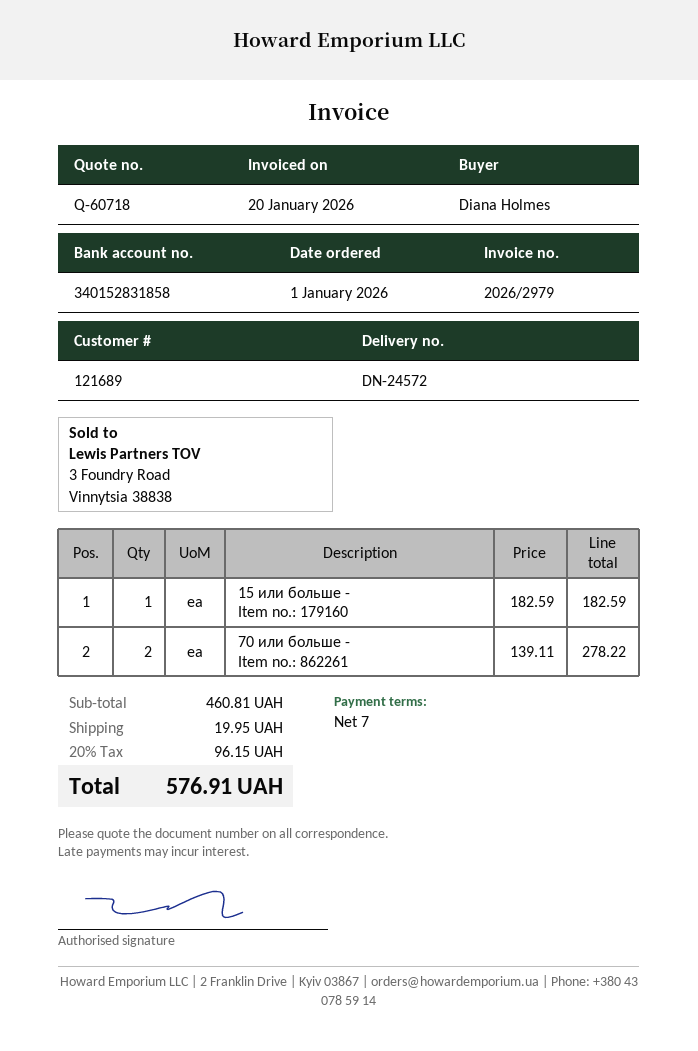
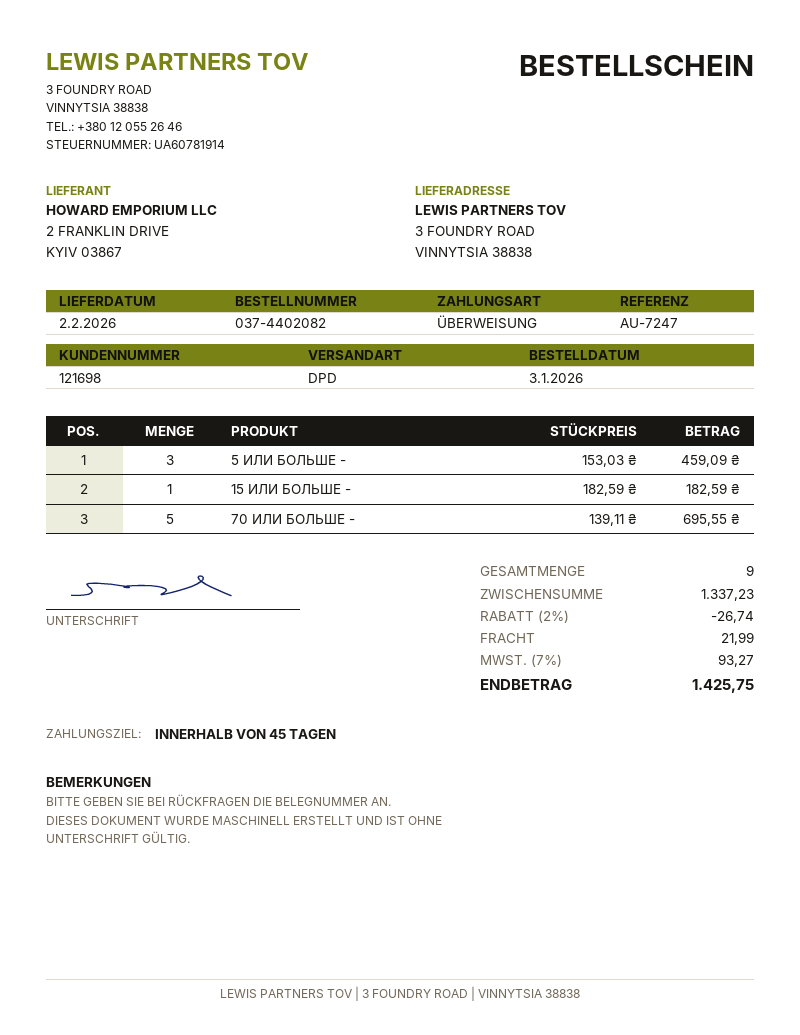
order date: 2026-01-01 -> 2026-01-03
payment terms: 7 days -> 45 days
customer number: 121689 -> 121698
70 или больше -: 2 x 139.11 = 278.22 -> 5 x 139.11 = 695.55
5 ИЛИ БОЛЬШЕ -: none -> 3 x 153.03 = 459.09
subtotal: 460.81 -> 1337.23
discount: none -> 2% = 26.74
shipping: 19.95 -> 21.99
tax: 20% = 96.15 -> 7% = 93.27
total: 576.91 -> 1425.75

